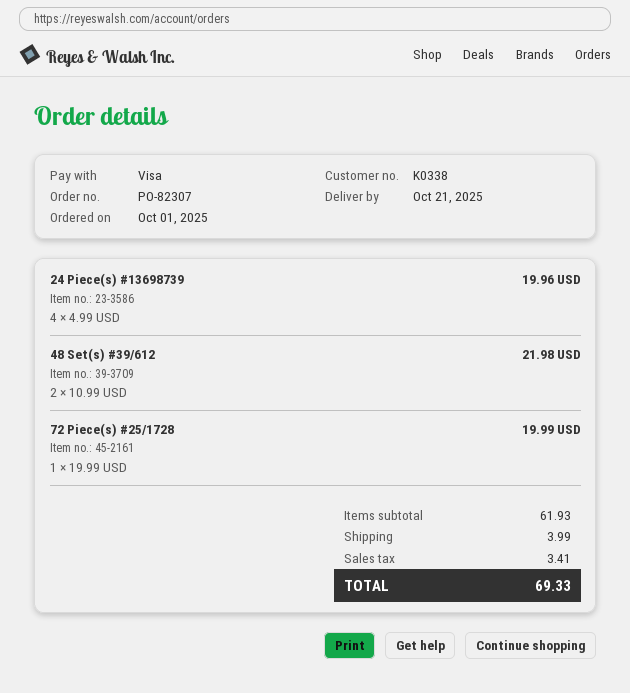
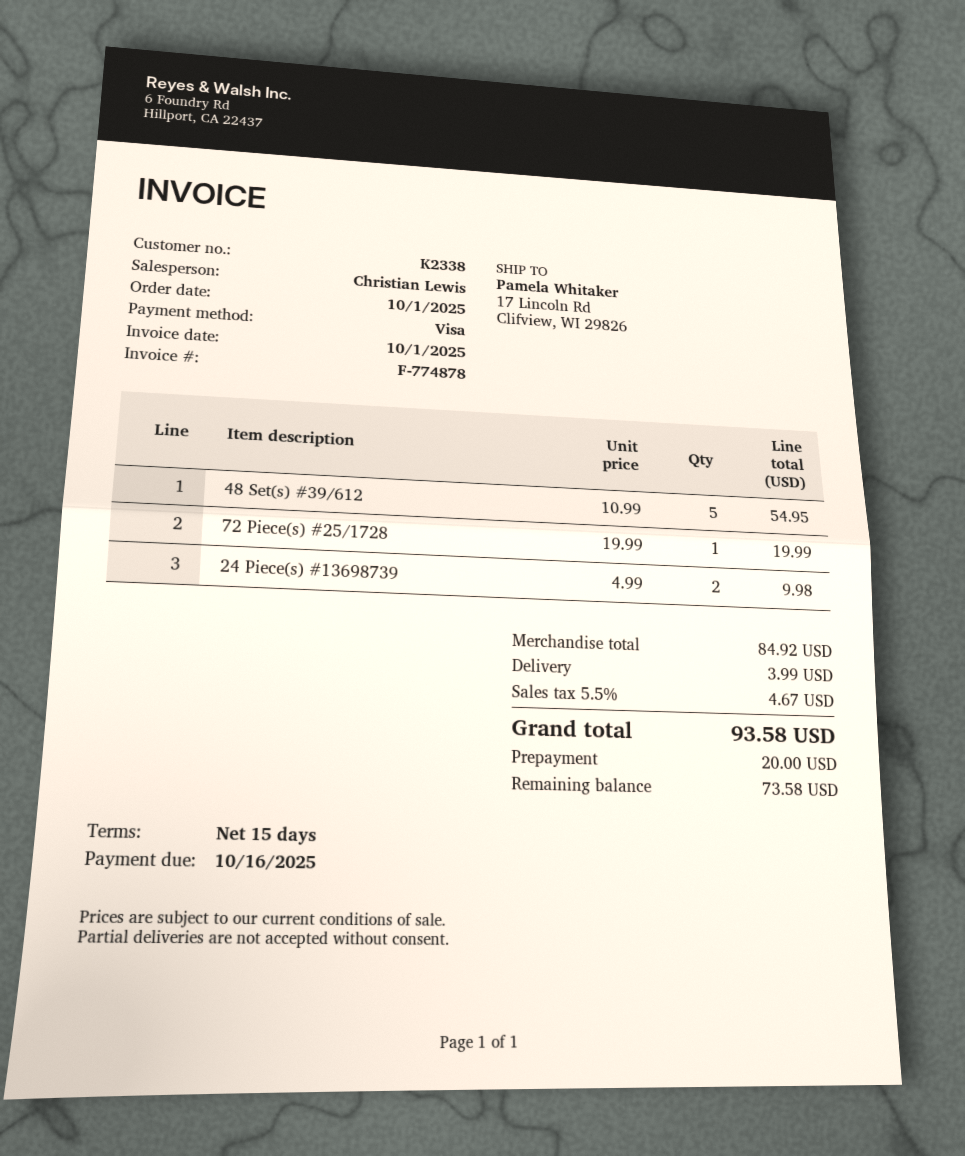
customer number: K0338 -> K2338
24 Piece(s) #13698739: 4 x 4.99 = 19.96 -> 2 x 4.99 = 9.98
48 Set(s) #39/612: 2 x 10.99 = 21.98 -> 5 x 10.99 = 54.95
subtotal: 61.93 -> 84.92
tax: 3.41 -> 4.67
total: 69.33 -> 93.58

